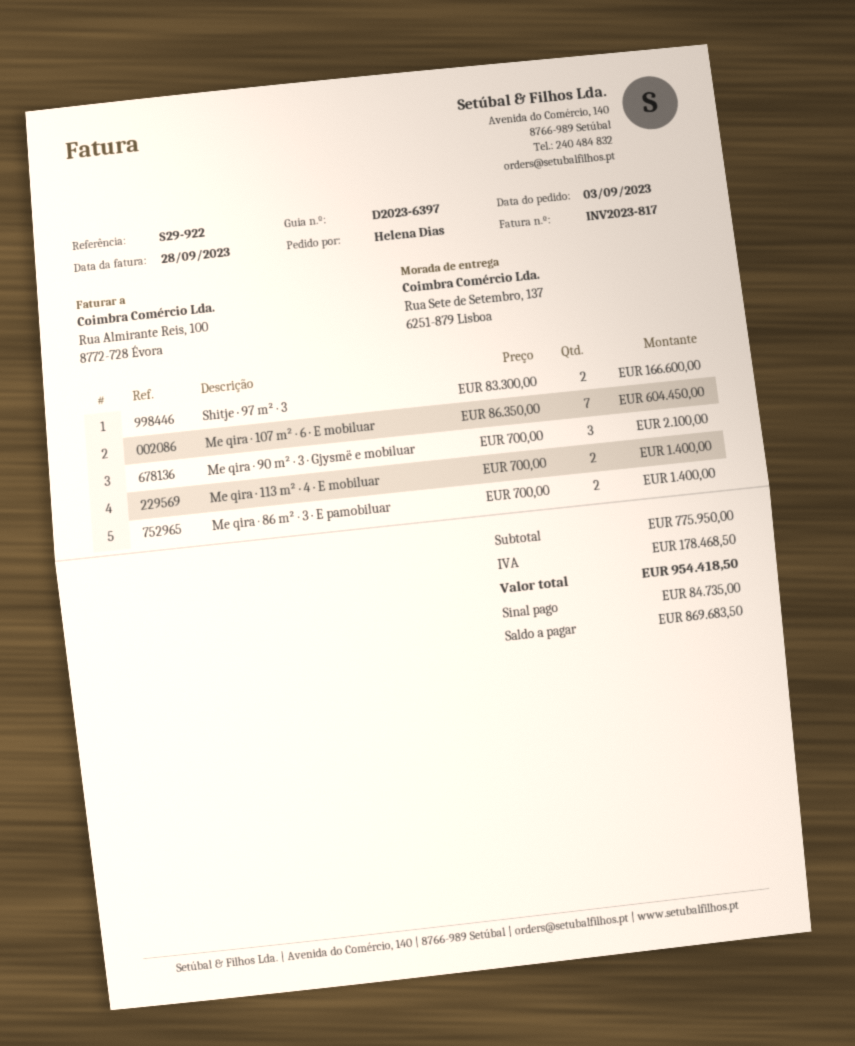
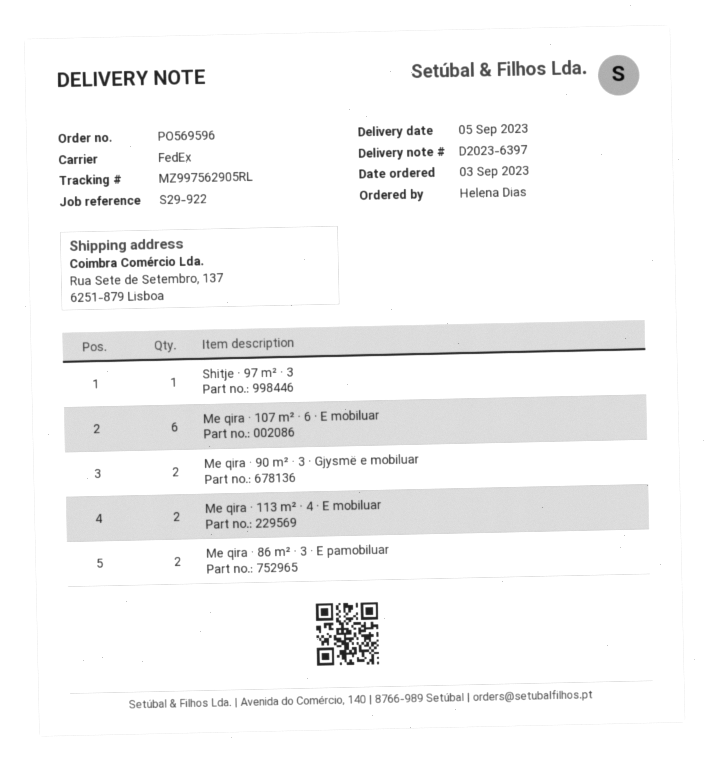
Shitje · 97 m² · 3: 2 -> 1
Me qira · 107 m² · 6 · E mobiluar: 7 -> 6
Me qira · 90 m² · 3 · Gjysmë e mobiluar: 3 -> 2

